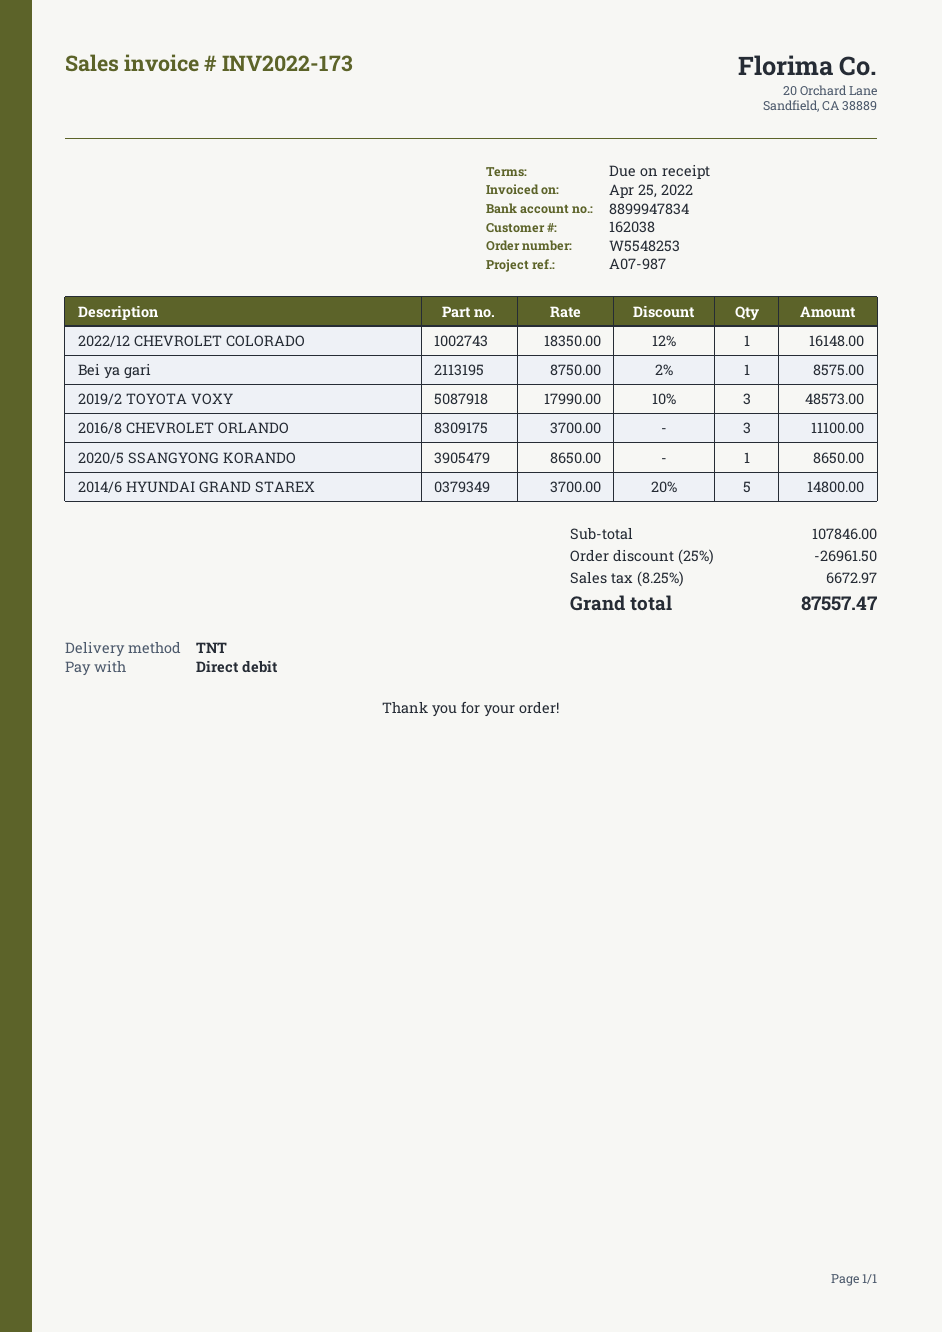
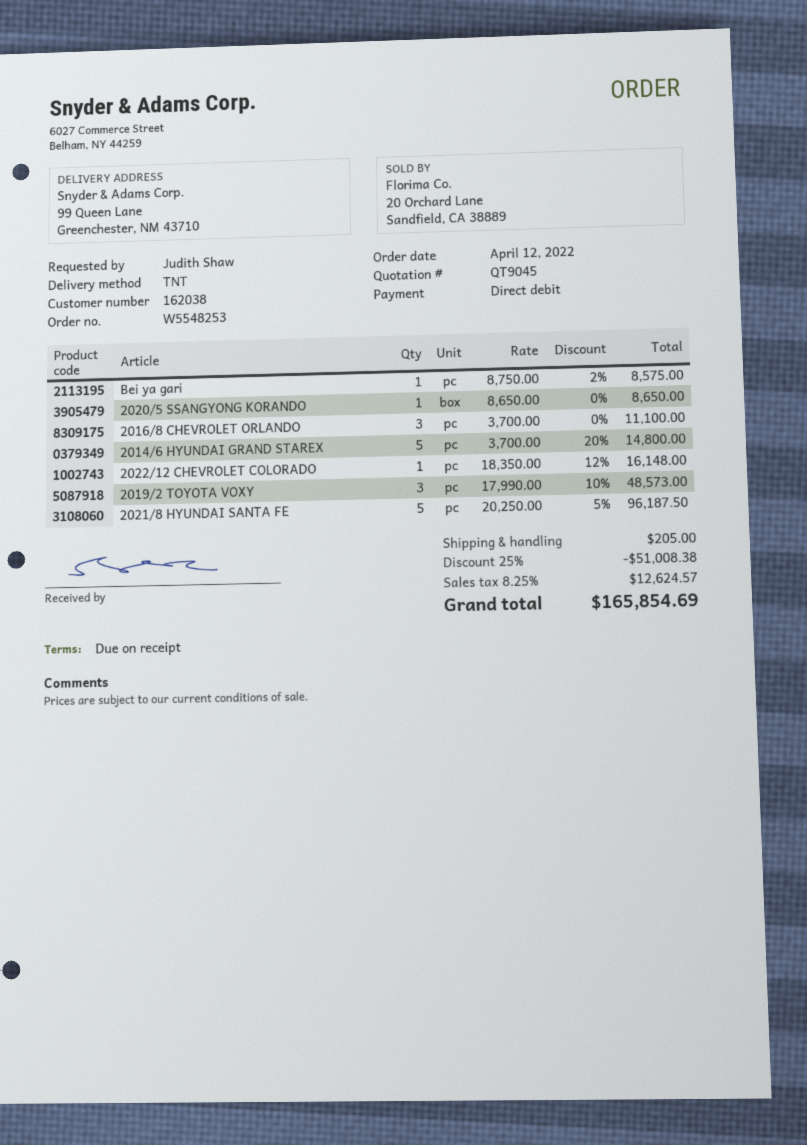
2021/8 HYUNDAI SANTA FE: none -> 5 x 20250.00 - 5% = 96187.50
discount: 25% = 26961.50 -> 25% = 51008.38
shipping: none -> 205.00
tax: 8.25% = 6672.97 -> 8.25% = 12624.57
total: 87557.47 -> 165854.69

